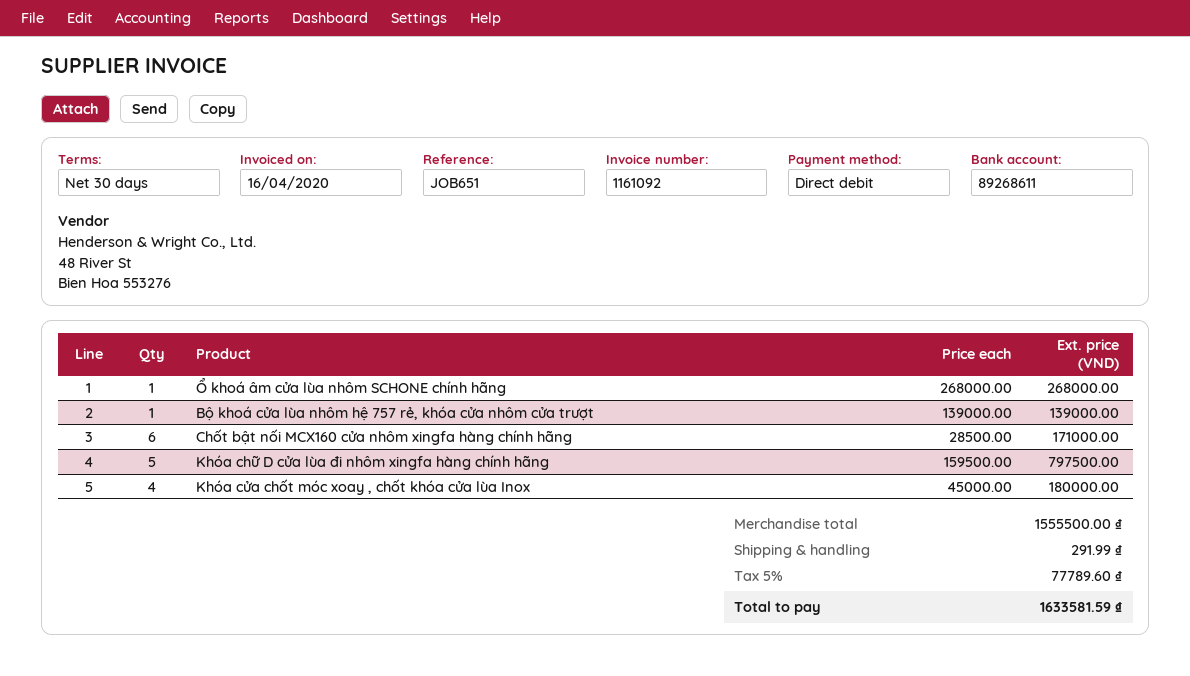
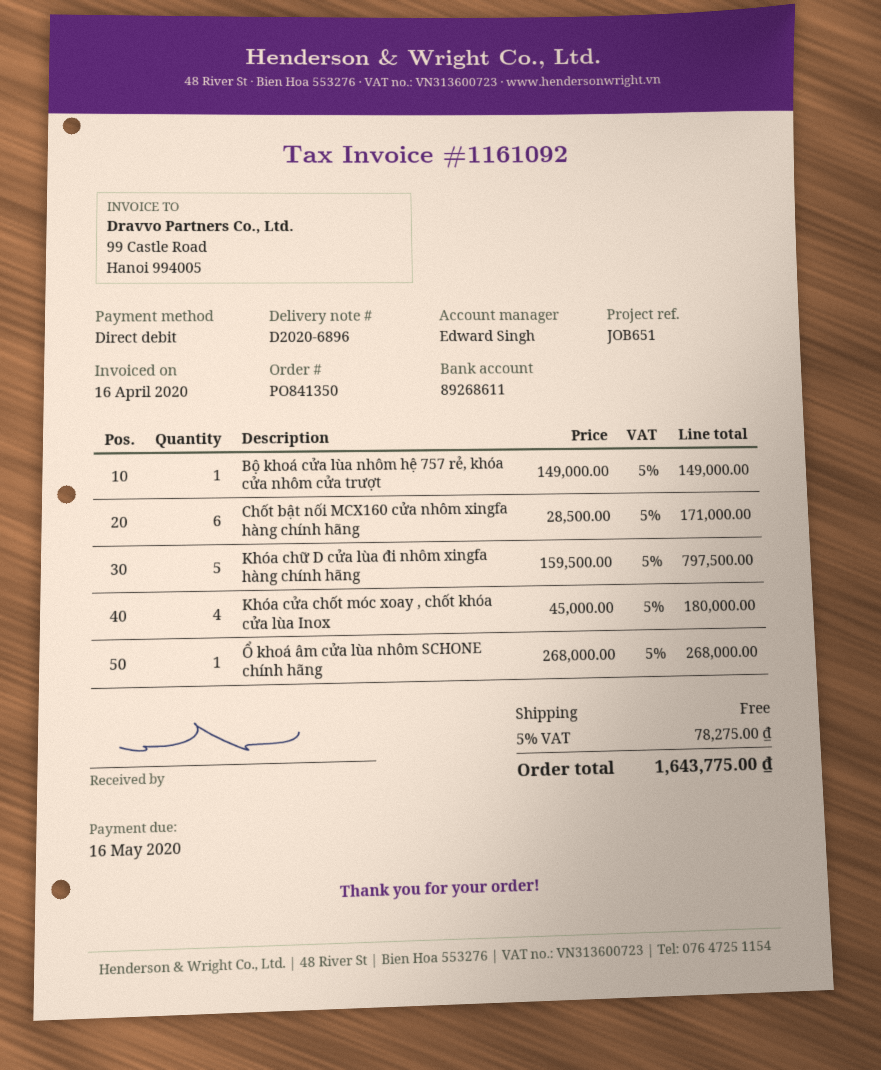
Bộ khoá cửa lùa nhôm hệ 757 rẻ, khóa cửa nhôm cửa trượt: 1 x 139000.00 = 139000.00 -> 1 x 149000.00 = 149000.00
shipping: 291.99 -> 0.00
tax: 5% = 77789.60 -> 5% = 78275.00
total: 1633581.59 -> 1643775.00

